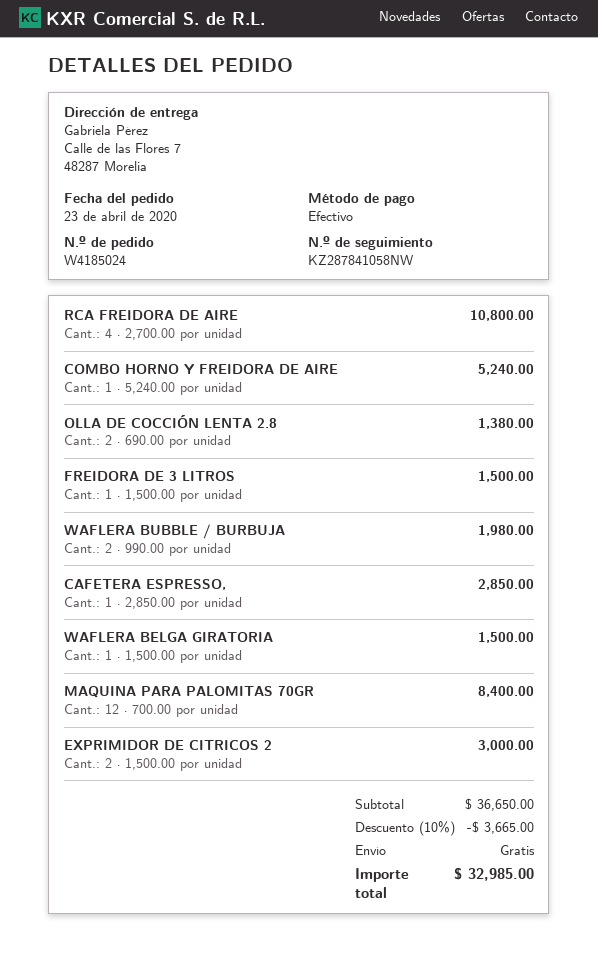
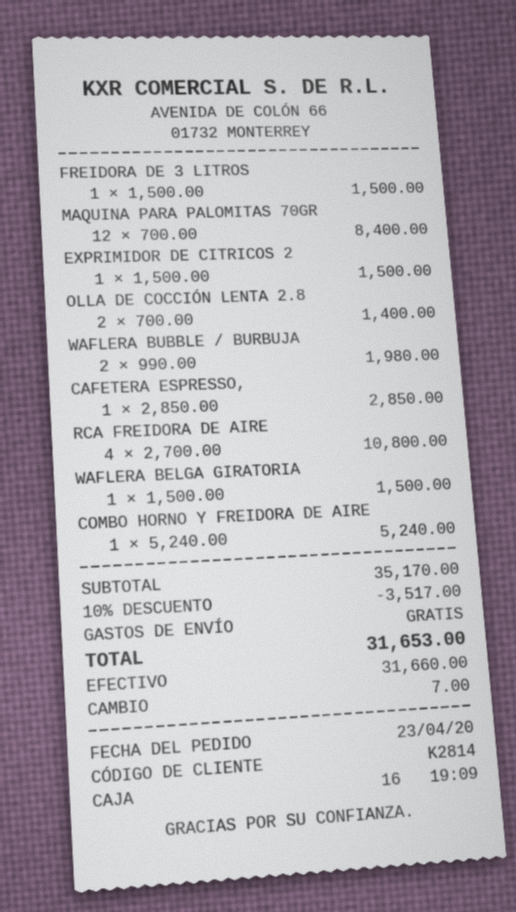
OLLA DE COCCIÓN LENTA 2.8: 2 x 690.00 = 1380.00 -> 2 x 700.00 = 1400.00
EXPRIMIDOR DE CITRICOS 2: 2 x 1500.00 = 3000.00 -> 1 x 1500.00 = 1500.00
subtotal: 36650.00 -> 35170.00
discount: 10% = 3665.00 -> 10% = 3517.00
total: 32985.00 -> 31653.00

